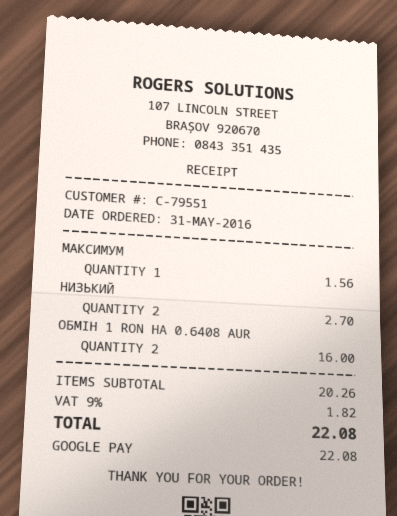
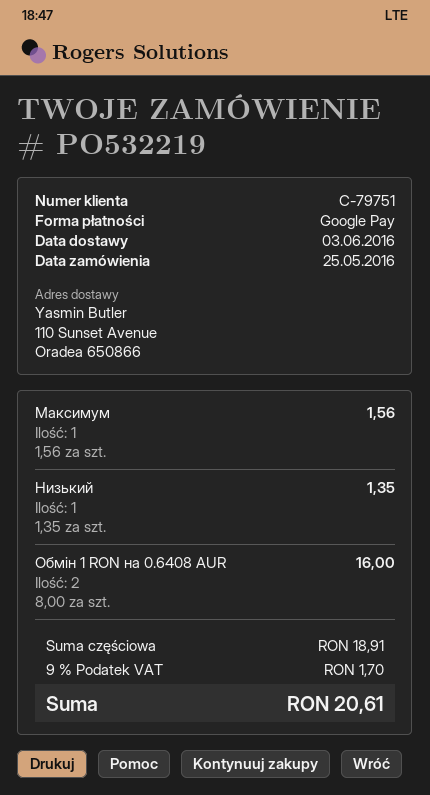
order date: 2016-05-31 -> 2016-05-25
customer number: C-79551 -> C-79751
НИЗЬКИЙ: 2 for 2.70 -> 1 for 1.35
subtotal: 20.26 -> 18.91
tax: 9% = 1.82 -> 9% = 1.70
total: 22.08 -> 20.61

